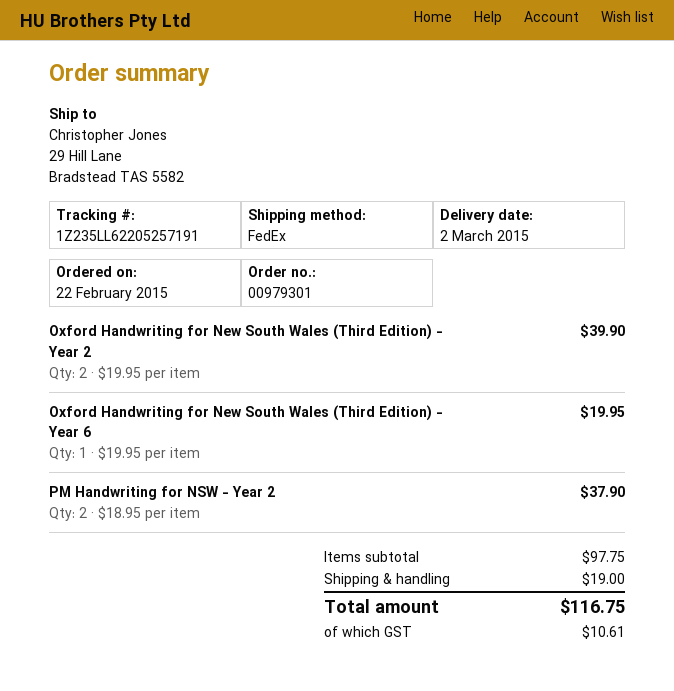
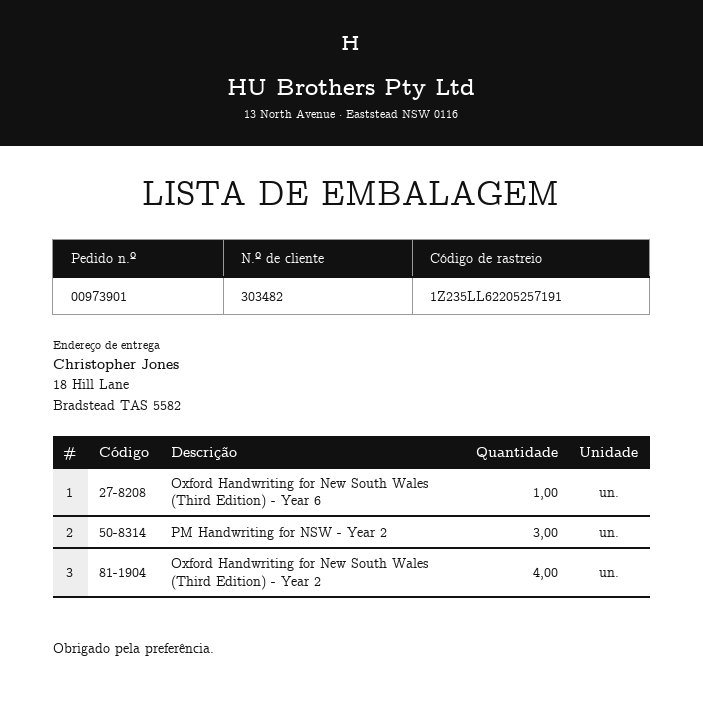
order number: 00979301 -> 00973901
ship to: 29 Hill Lane, Bradstead TAS 5582 -> 18 Hill Lane, Bradstead TAS 5582
Oxford Handwriting for New South Wales (Third Edition) - Year 2: 2 -> 4
PM Handwriting for NSW - Year 2: 2 -> 3

